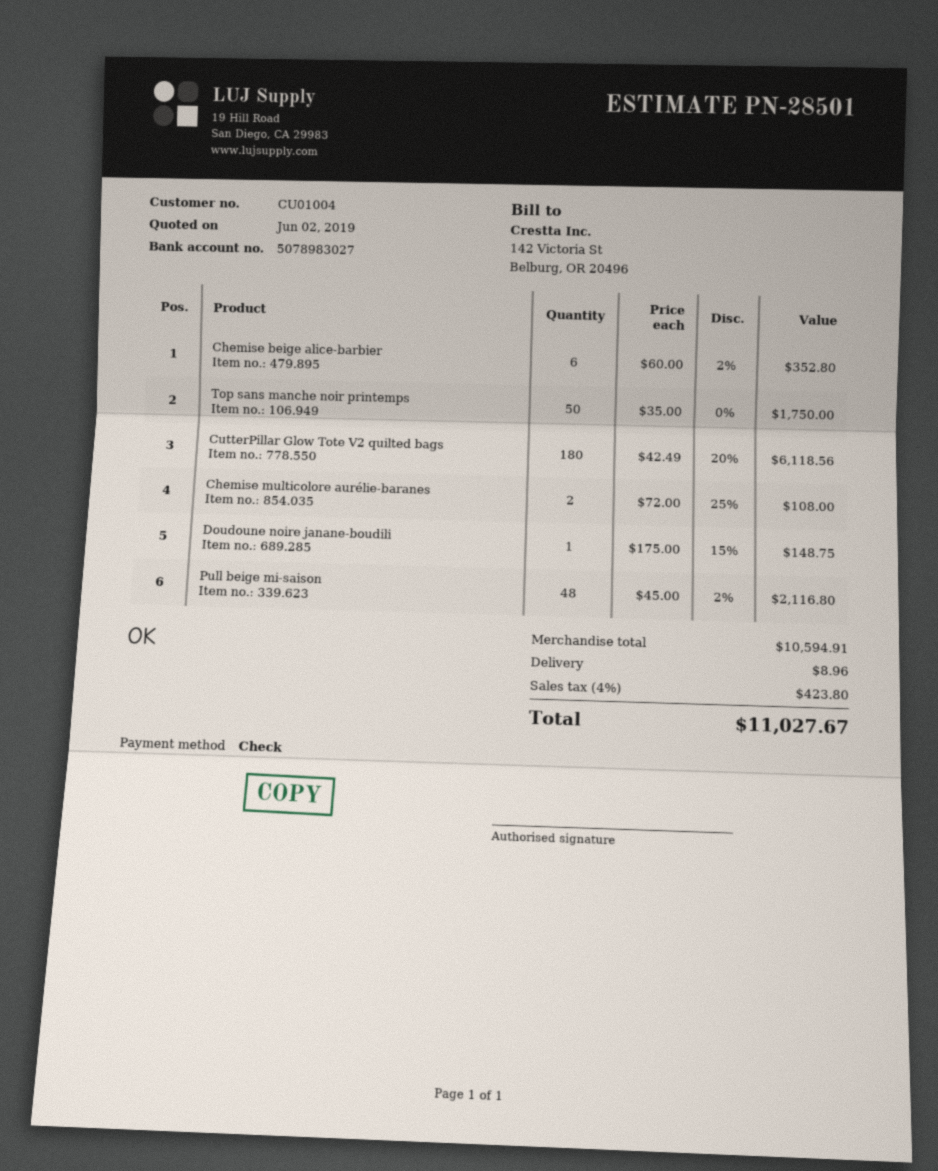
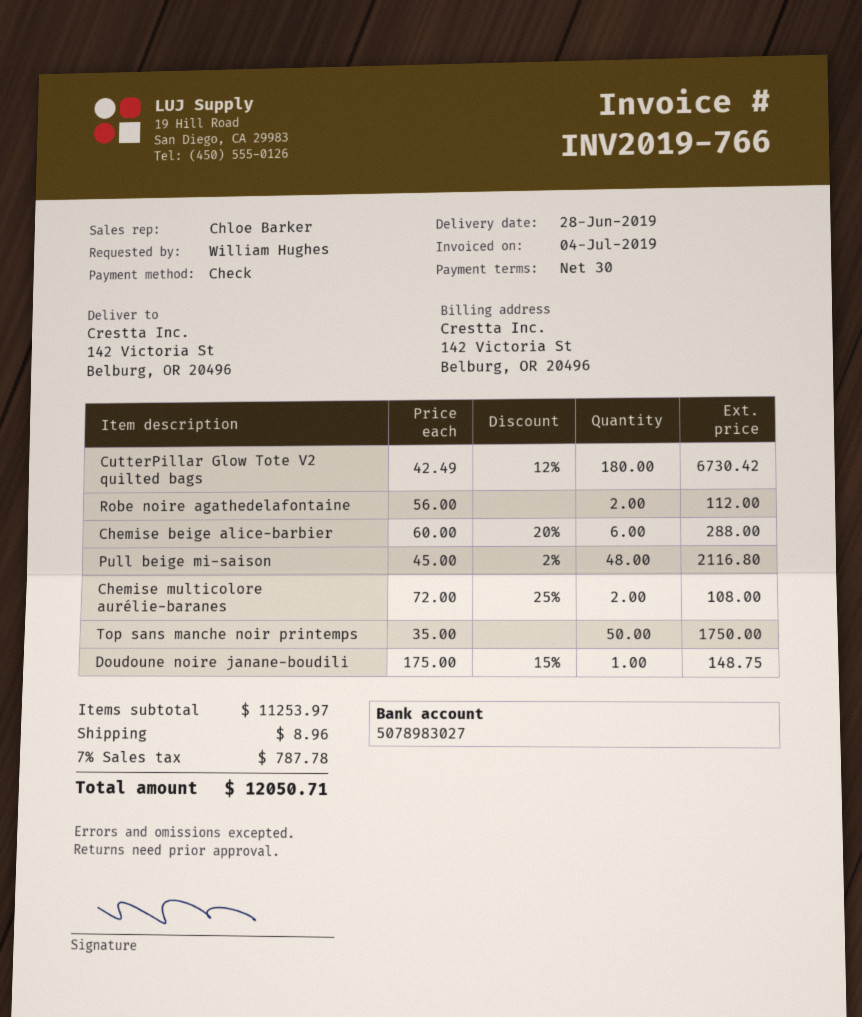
Chemise beige alice-barbier: 6 x 60.00 - 2% = 352.80 -> 6 x 60.00 - 20% = 288.00
CutterPillar Glow Tote V2 quilted bags: 180 x 42.49 - 20% = 6118.56 -> 180 x 42.49 - 12% = 6730.42
Robe noire agathedelafontaine: none -> 2 x 56.00 = 112.00
subtotal: 10594.91 -> 11253.97
tax: 4% = 423.80 -> 7% = 787.78
total: 11027.67 -> 12050.71

